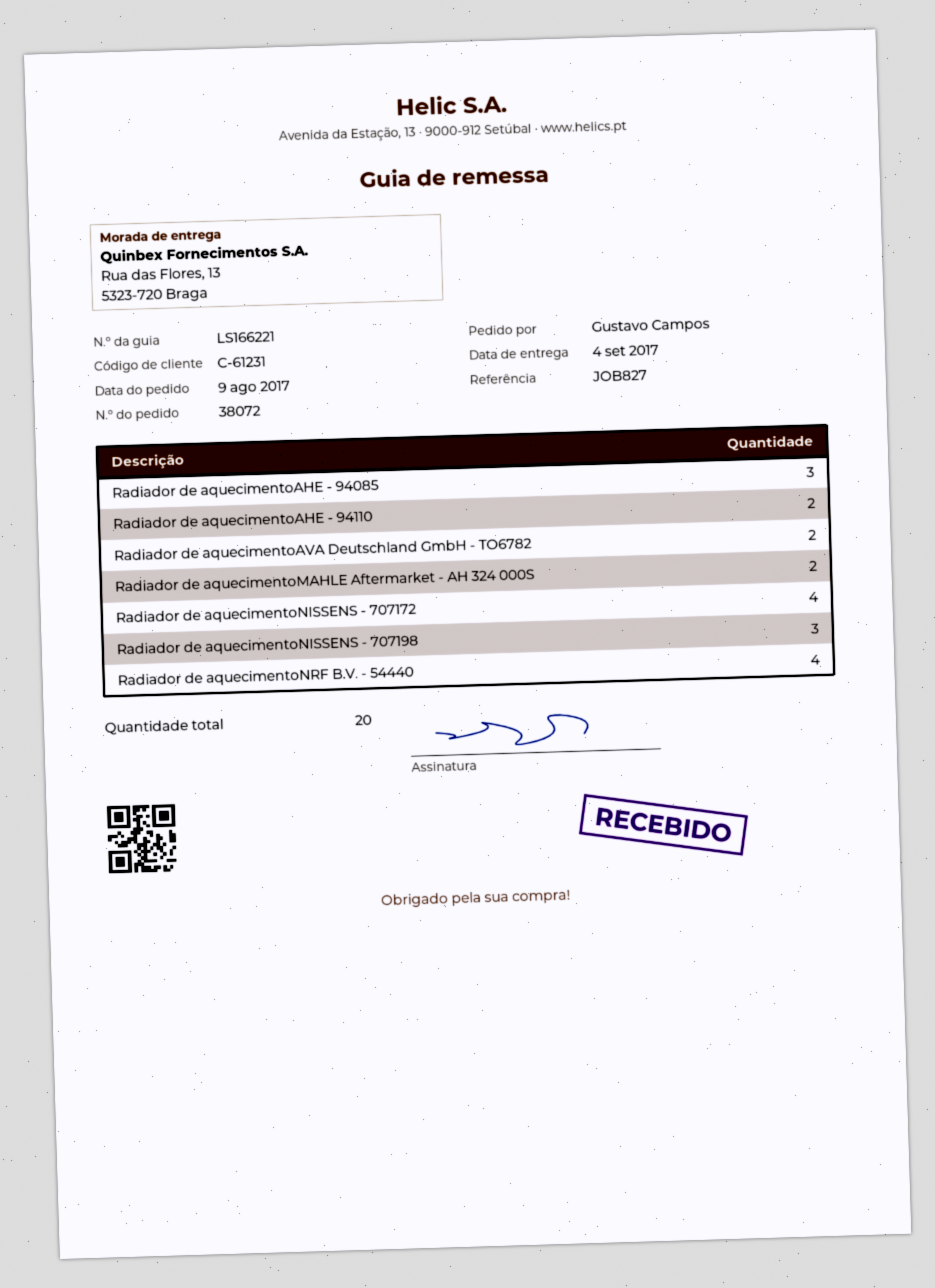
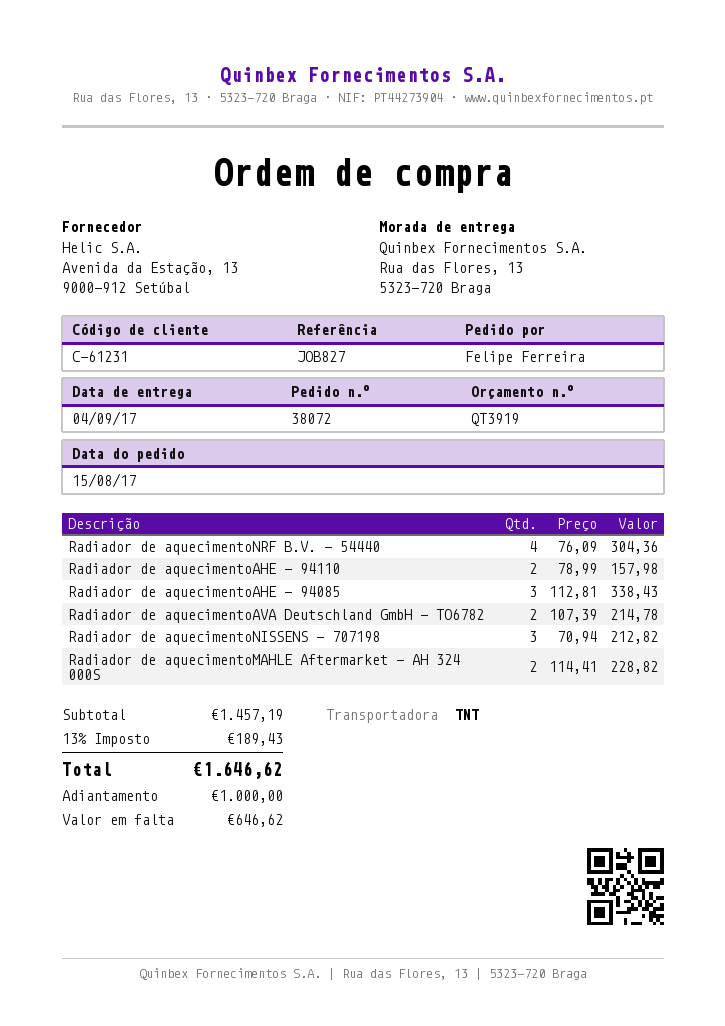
order date: 2017-08-09 -> 2017-08-15
ordered by: Gustavo Campos -> Felipe Ferreira
Radiador de aquecimentoNISSENS - 707172: 4 -> none

